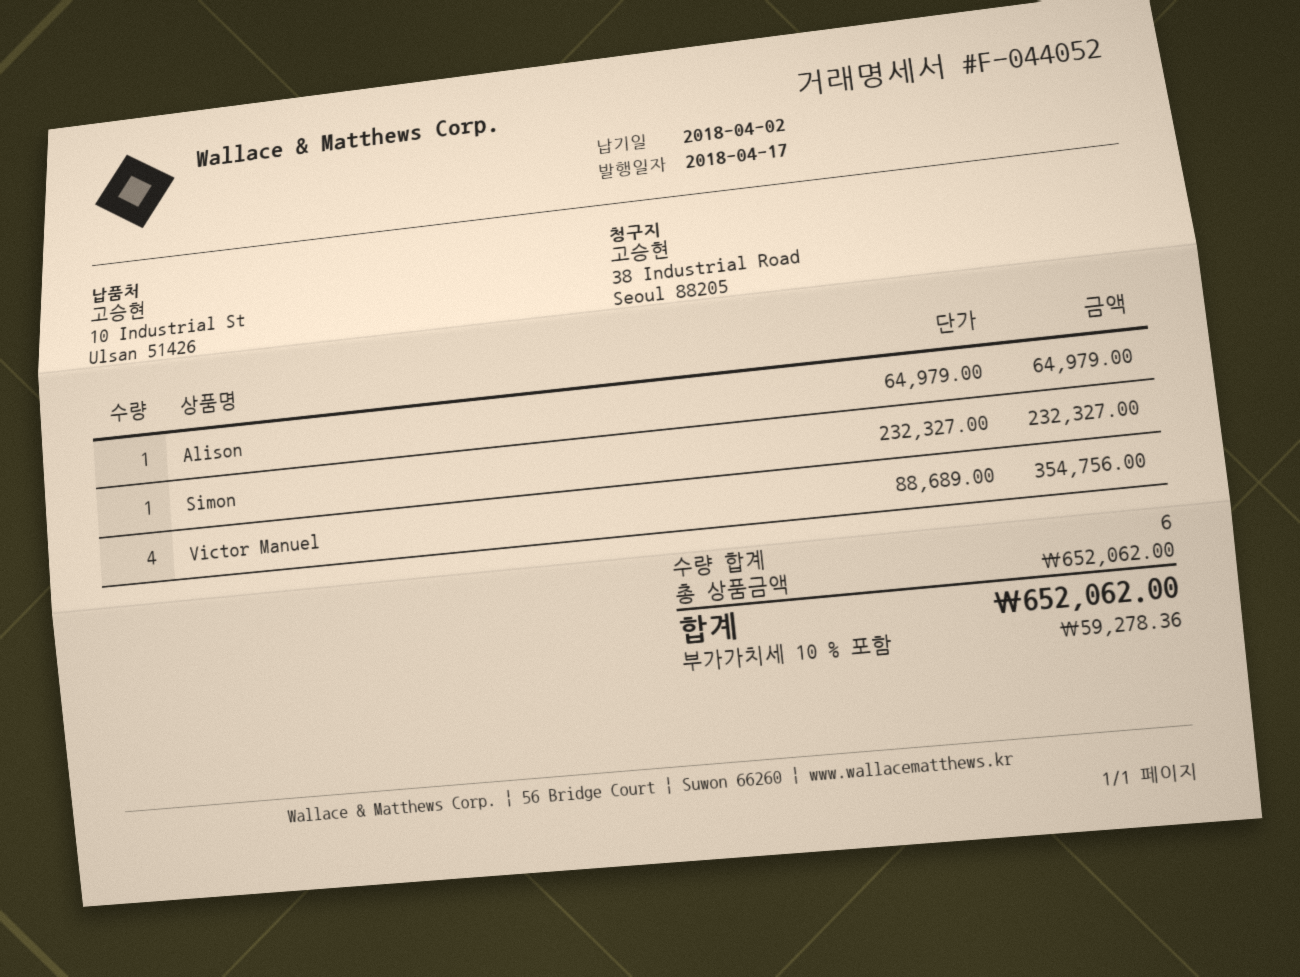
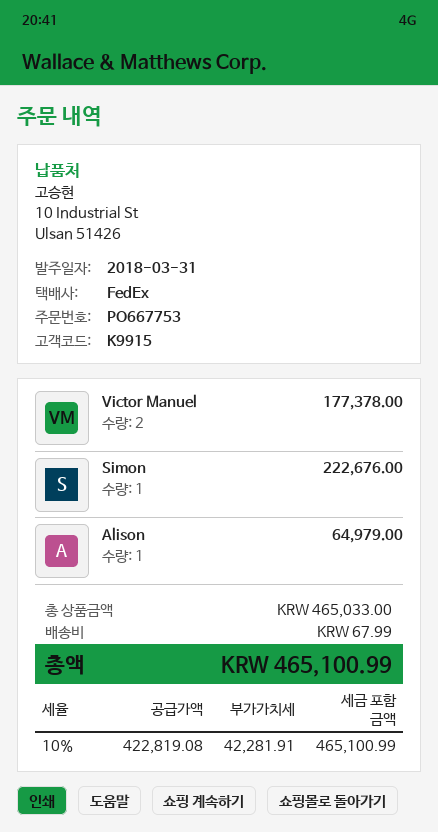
Simon: 1 for 232327.00 -> 1 for 222676.00
Victor Manuel: 4 for 354756.00 -> 2 for 177378.00
subtotal: 652062.00 -> 465033.00
shipping: none -> 67.99
tax: 10% = 59278.36 -> 10% = 42281.91
total: 652062.00 -> 465100.99

